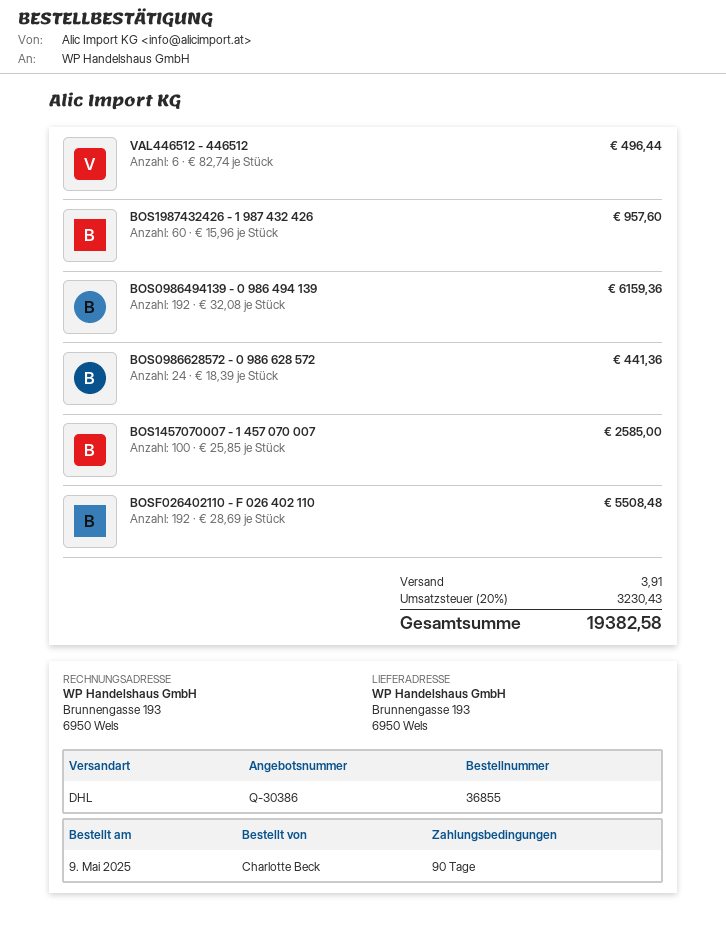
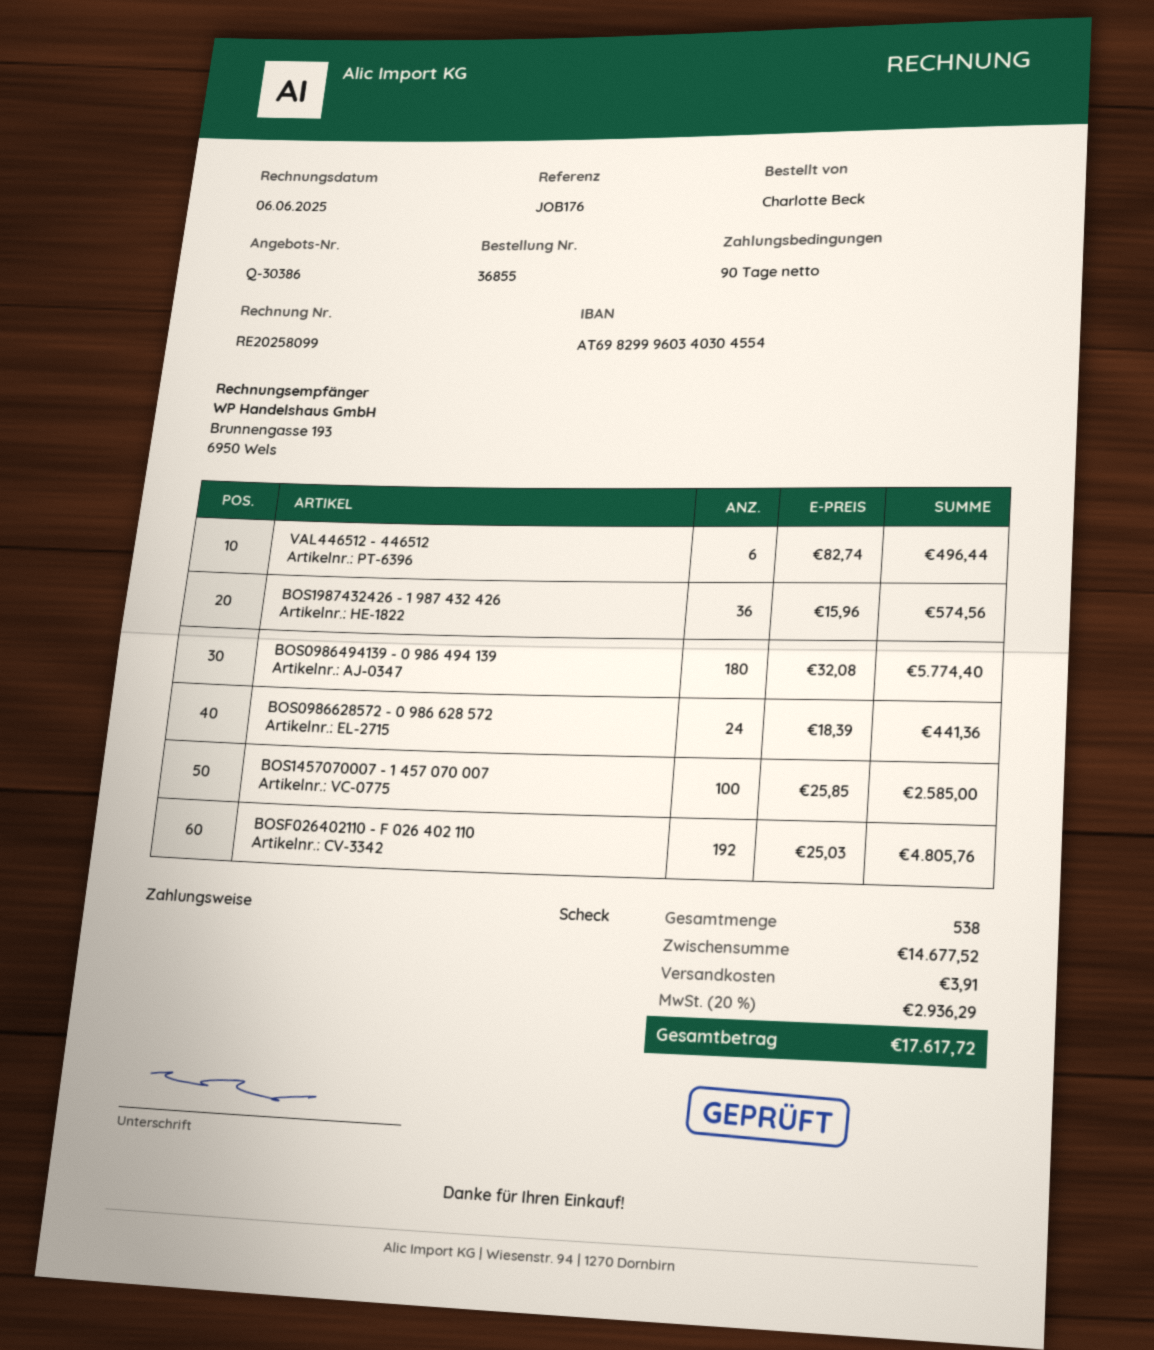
BOS1987432426 - 1 987 432 426: 60 x 15.96 = 957.60 -> 36 x 15.96 = 574.56
BOS0986494139 - 0 986 494 139: 192 x 32.08 = 6159.36 -> 180 x 32.08 = 5774.40
BOSF026402110 - F 026 402 110: 192 x 28.69 = 5508.48 -> 192 x 25.03 = 4805.76
tax: 20% = 3230.43 -> 20% = 2936.29
total: 19382.58 -> 17617.72

